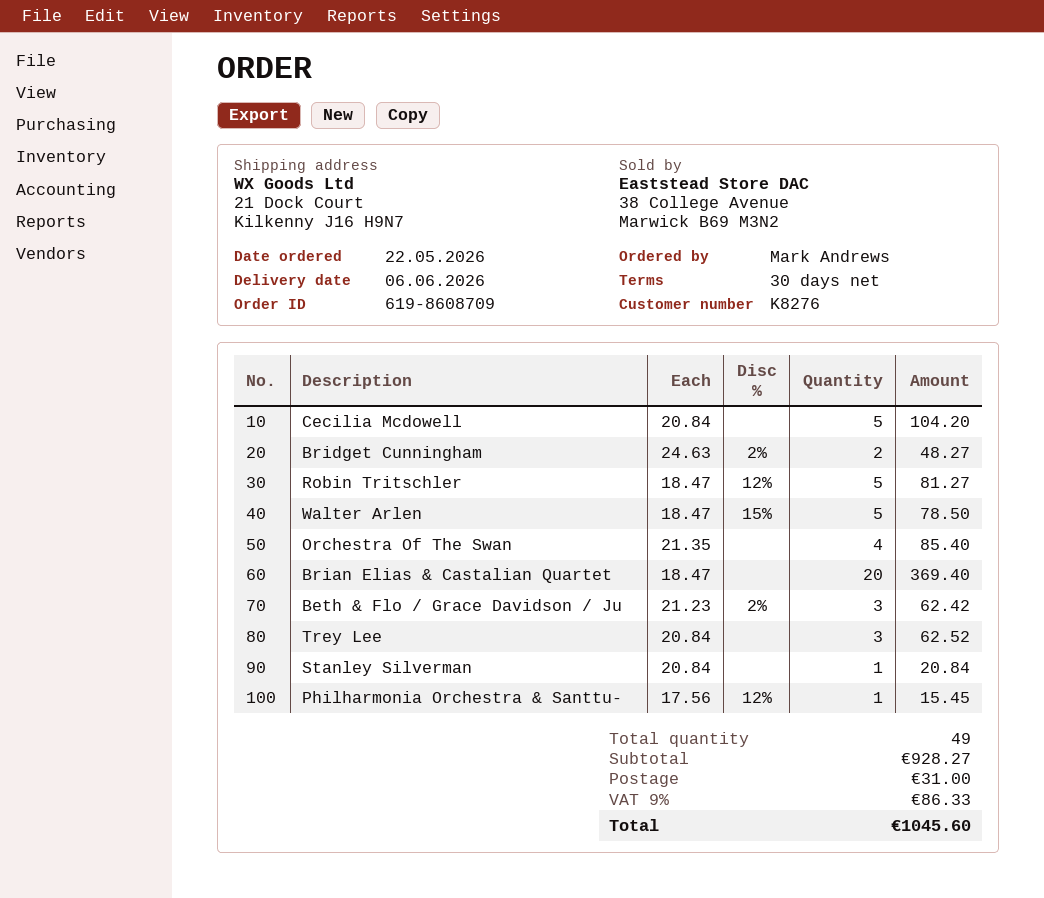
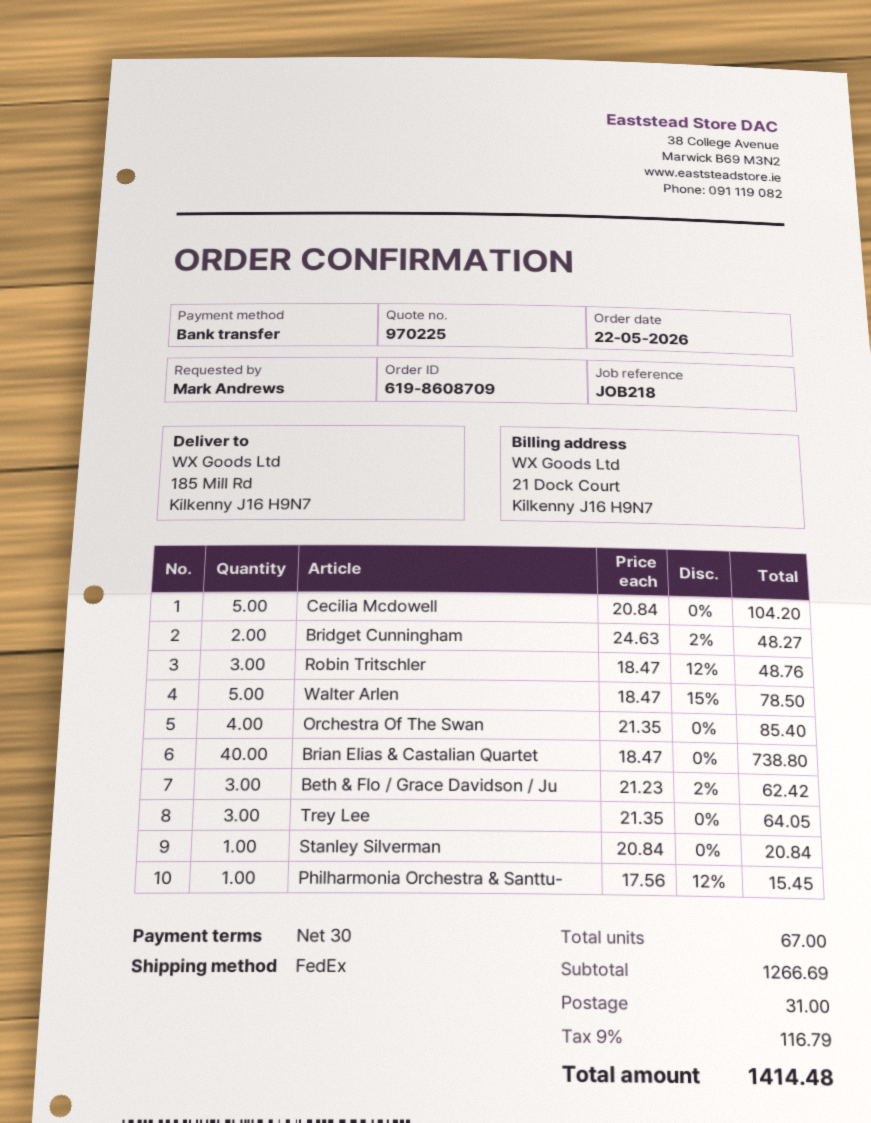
ship to: 21 Dock Court, Kilkenny J16 H9N7 -> 185 Mill Rd, Kilkenny J16 H9N7
Robin Tritschler: 5 x 18.47 - 12% = 81.27 -> 3 x 18.47 - 12% = 48.76
Brian Elias & Castalian Quartet: 20 x 18.47 = 369.40 -> 40 x 18.47 = 738.80
Trey Lee: 3 x 20.84 = 62.52 -> 3 x 21.35 = 64.05
total quantity: 49 -> 67
subtotal: 928.27 -> 1266.69
tax: 9% = 86.33 -> 9% = 116.79
total: 1045.60 -> 1414.48

